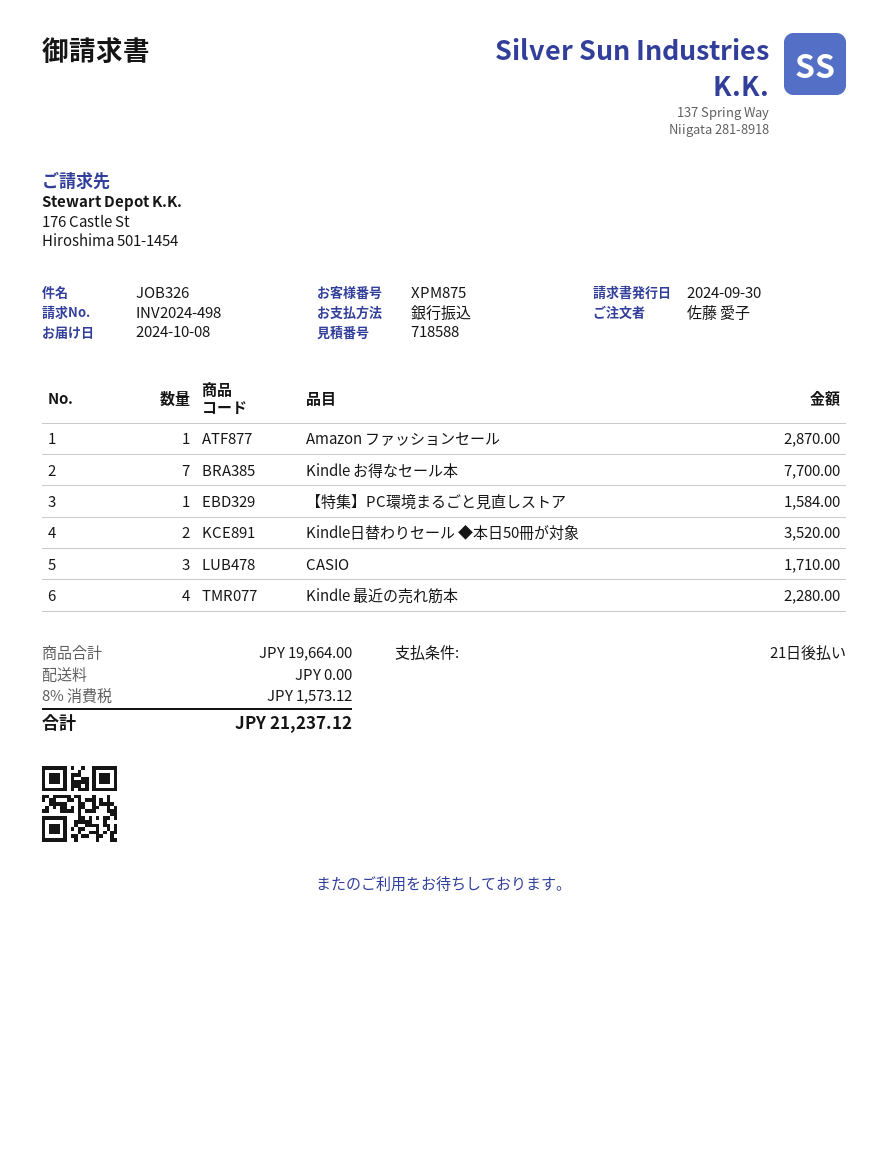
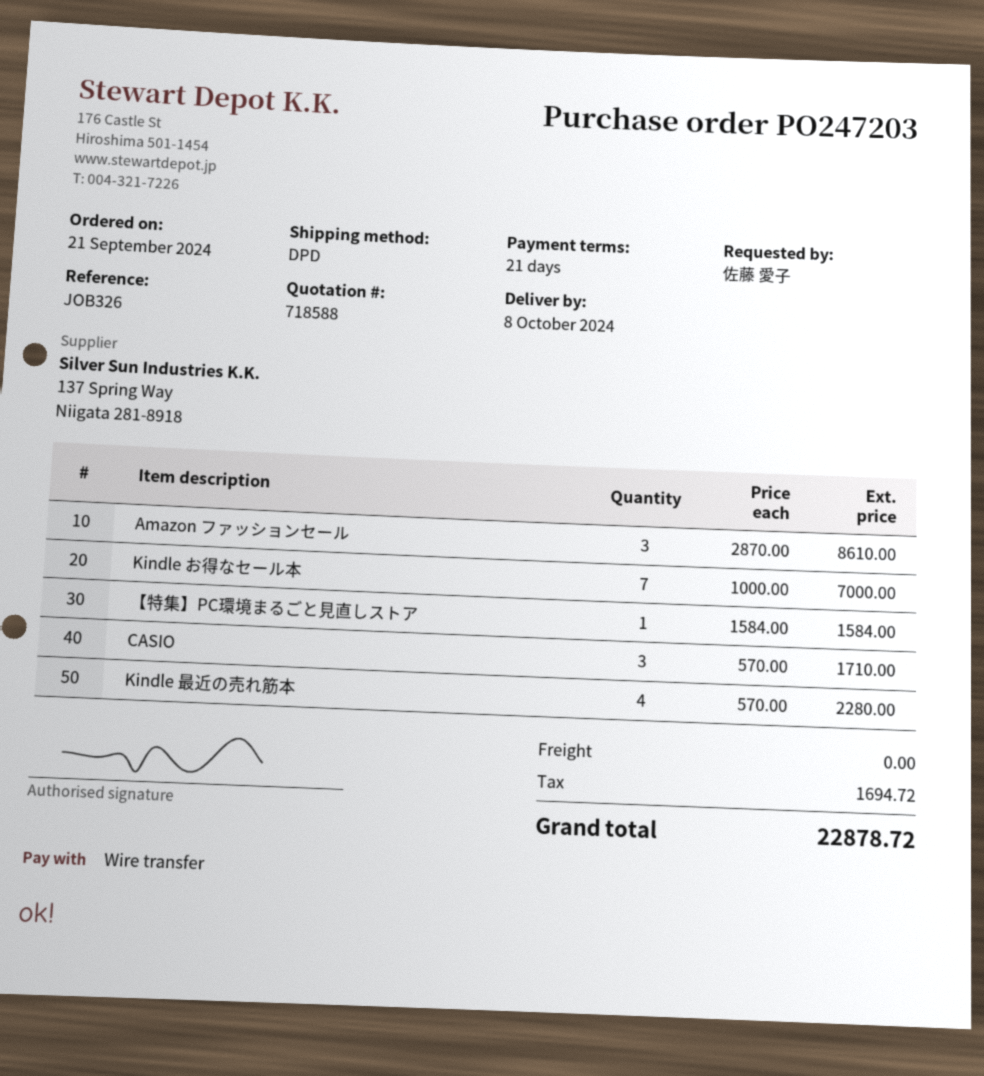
Amazon ファッションセール: 1 for 2870.00 -> 3 for 8610.00
Kindle お得なセール本: 7 for 7700.00 -> 7 for 7000.00
Kindle日替わりセール ◆本日50冊が対象: 2 for 3520.00 -> none
tax: 1573.12 -> 1694.72
total: 21237.12 -> 22878.72

